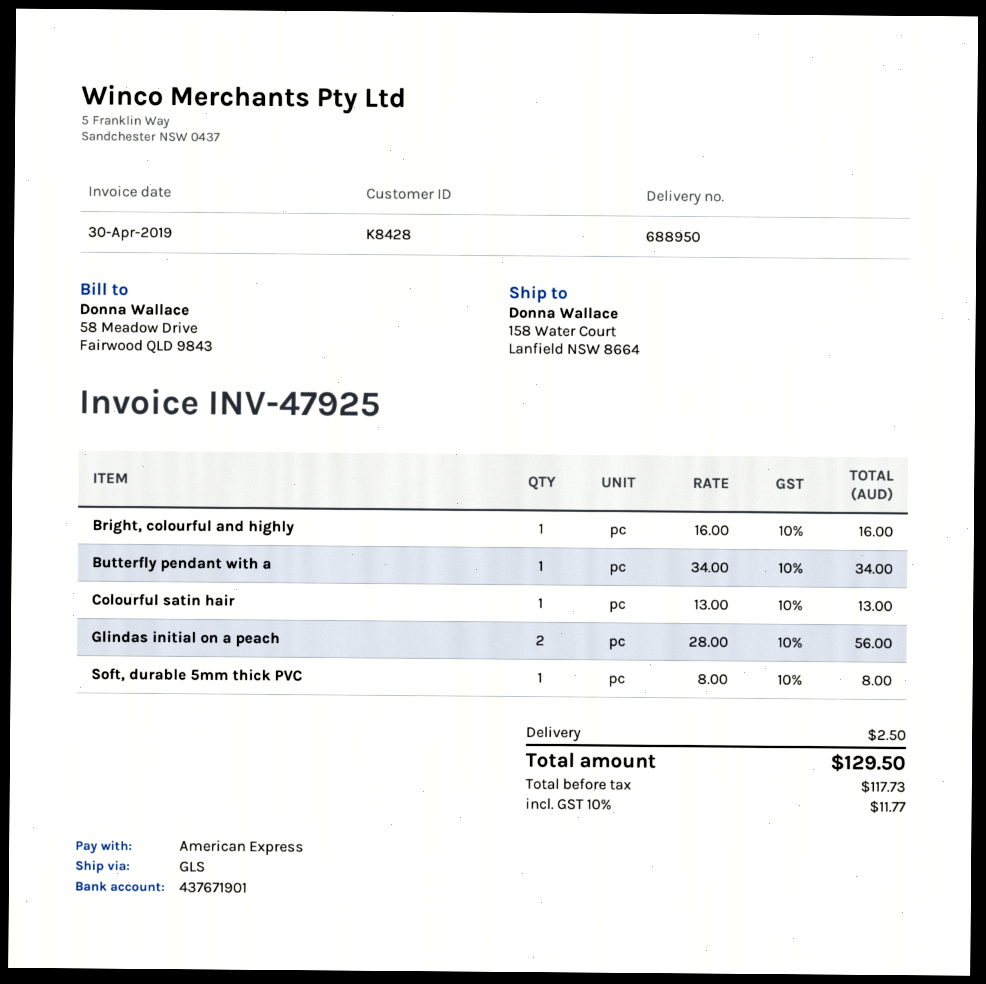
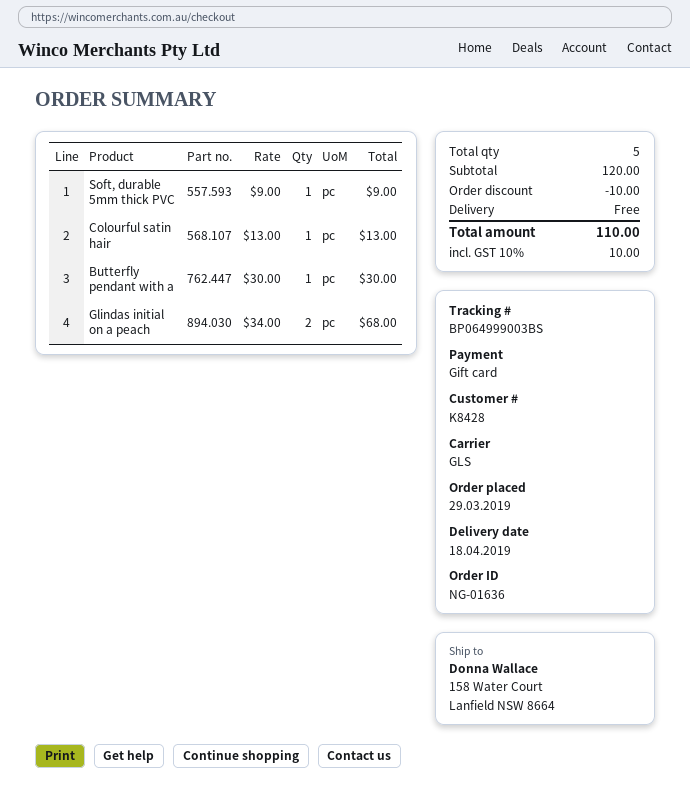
payment method: American Express -> gift card
Bright, colourful and highly: 1 x 16.00 = 16.00 -> none
Butterfly pendant with a: 1 x 34.00 = 34.00 -> 1 x 30.00 = 30.00
Glindas initial on a peach: 2 x 28.00 = 56.00 -> 2 x 34.00 = 68.00
Soft, durable 5mm thick PVC: 1 x 8.00 = 8.00 -> 1 x 9.00 = 9.00
discount: none -> 10.00
shipping: 2.50 -> 0.00
tax: 10% = 11.77 -> 10% = 10.00
total: 129.50 -> 110.00

